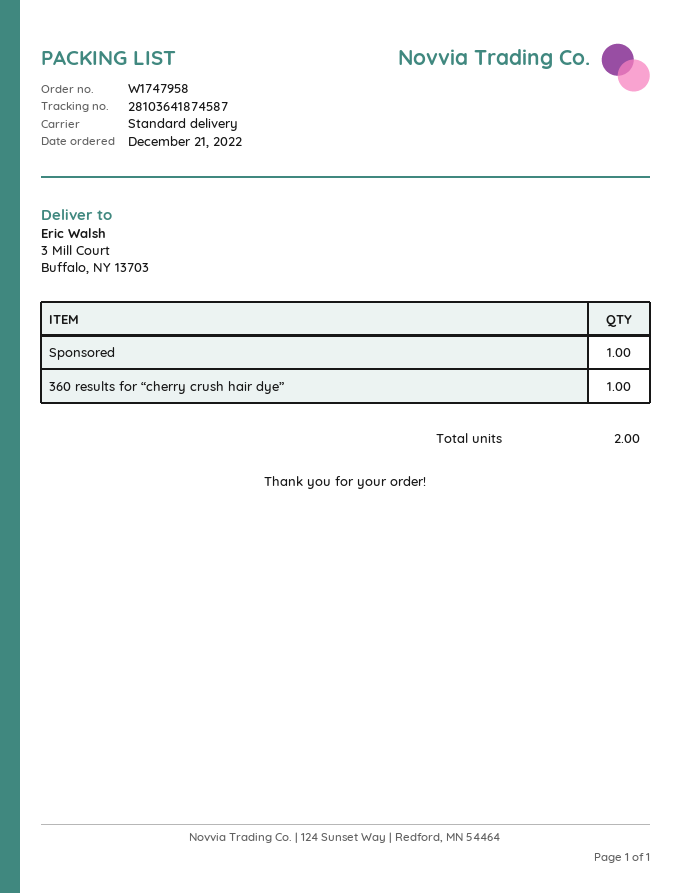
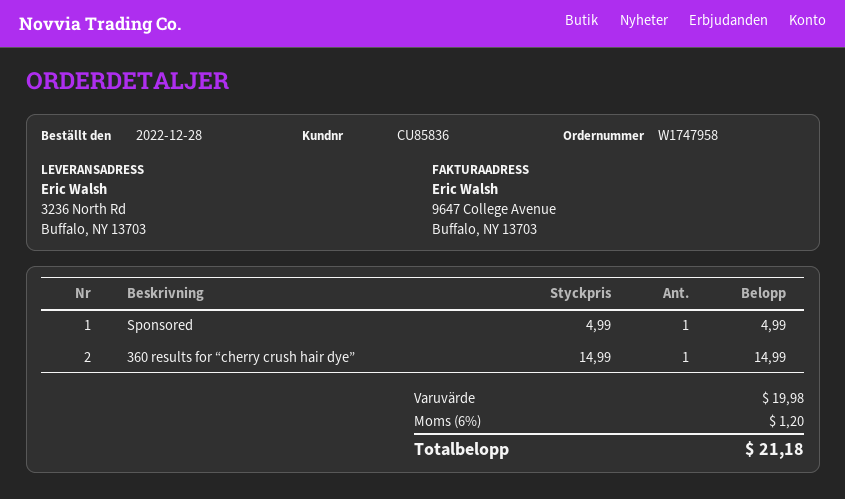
order date: 2022-12-21 -> 2022-12-28
ship to: 3 Mill Court, Buffalo, NY 13703 -> 3236 North Rd, Buffalo, NY 13703

